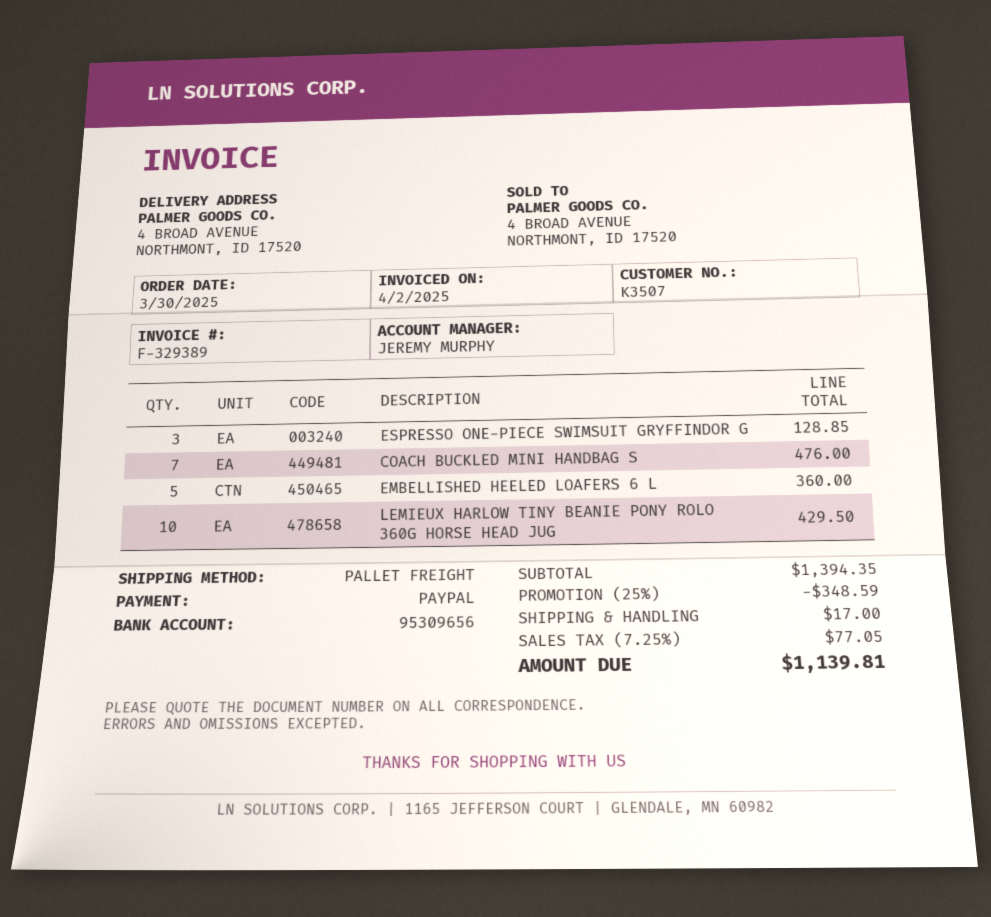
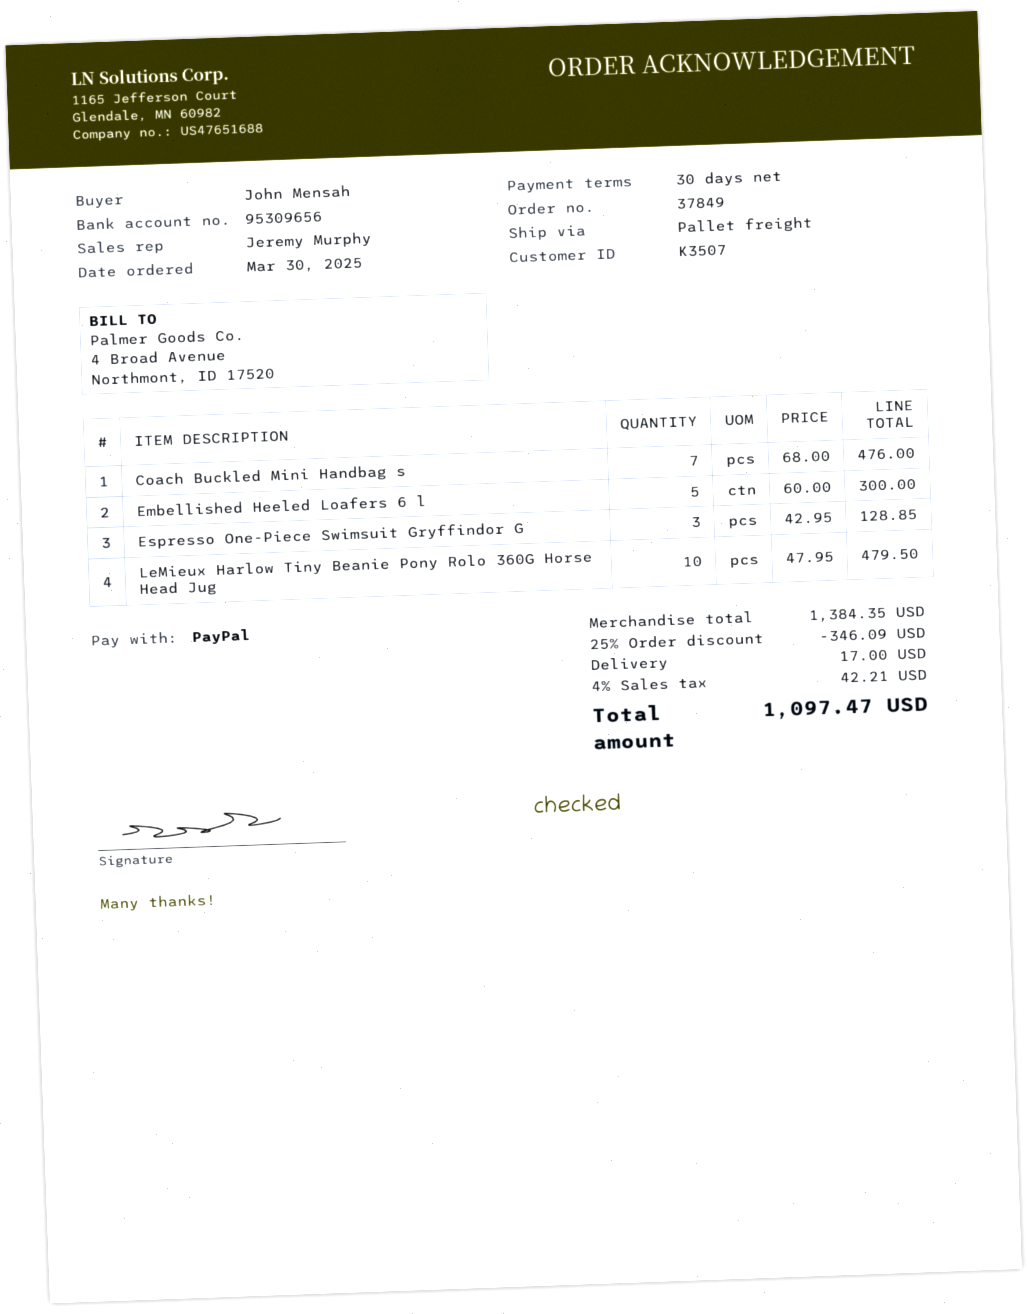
EMBELLISHED HEELED LOAFERS 6 L: 5 for 360.00 -> 5 for 300.00
LEMIEUX HARLOW TINY BEANIE PONY ROLO 360G HORSE HEAD JUG: 10 for 429.50 -> 10 for 479.50
subtotal: 1394.35 -> 1384.35
discount: 25% = 348.59 -> 25% = 346.09
tax: 7.25% = 77.05 -> 4% = 42.21
total: 1139.81 -> 1097.47

